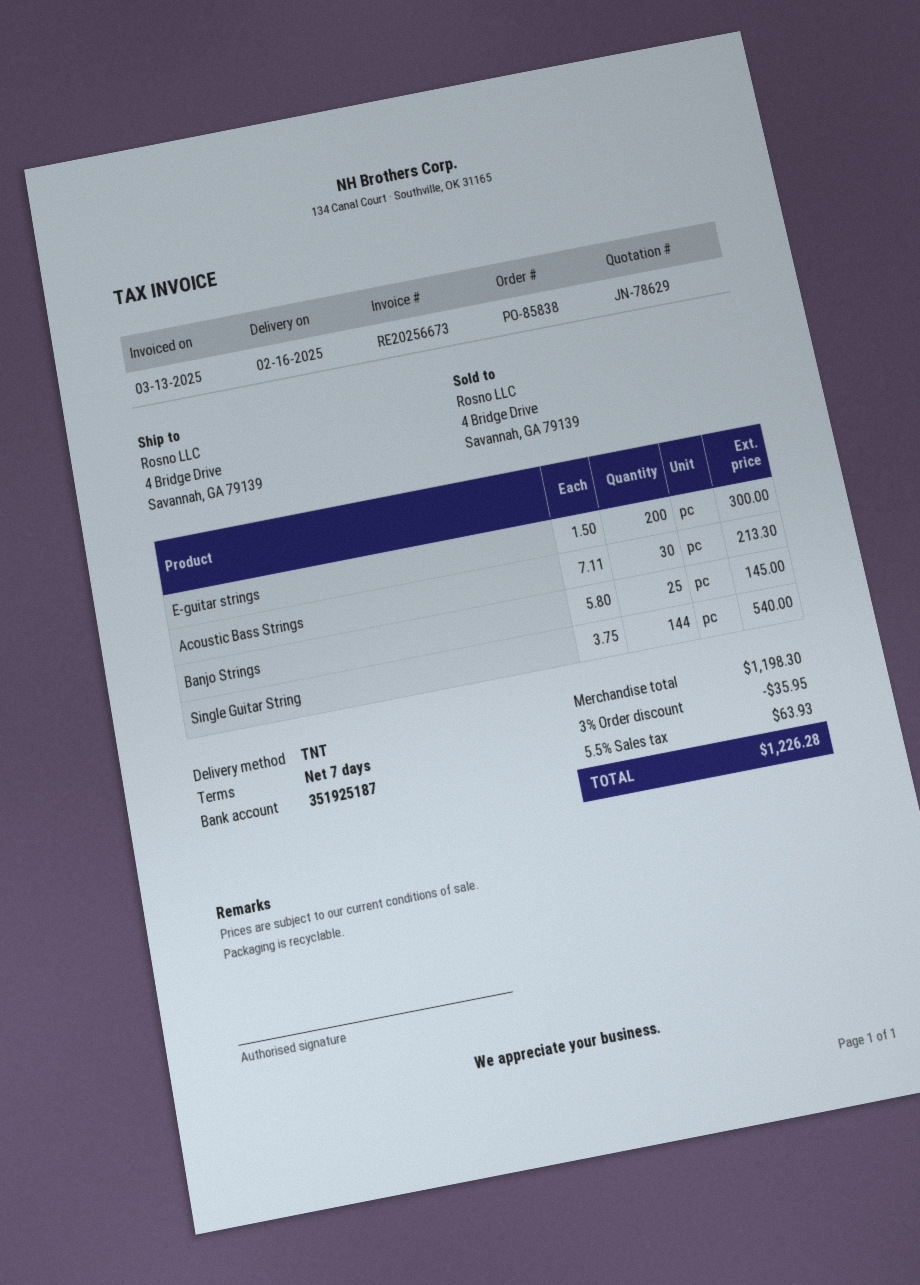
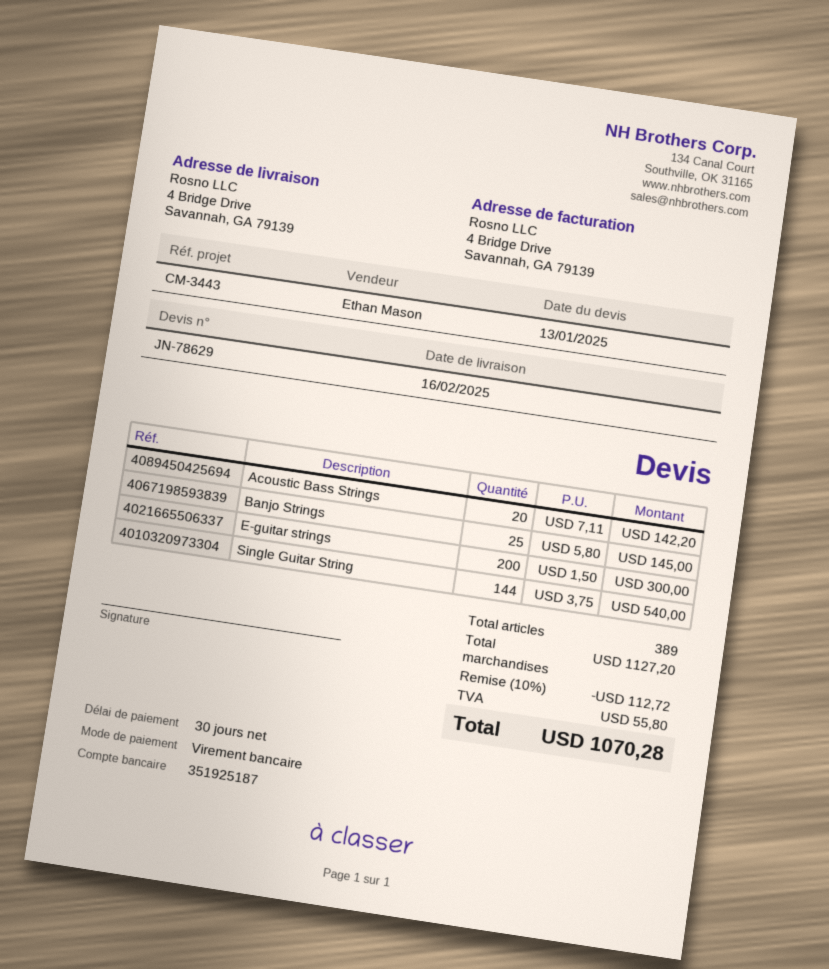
payment terms: 7 days -> 30 days
Acoustic Bass Strings: 30 x 7.11 = 213.30 -> 20 x 7.11 = 142.20
subtotal: 1198.30 -> 1127.20
discount: 3% = 35.95 -> 10% = 112.72
tax: 63.93 -> 55.80
total: 1226.28 -> 1070.28

